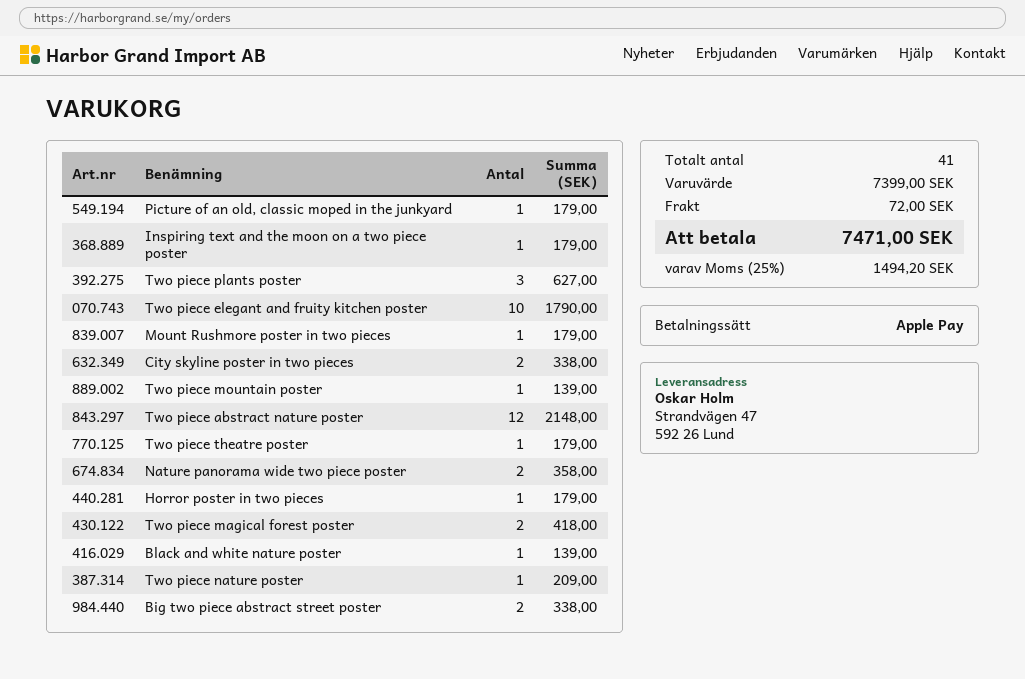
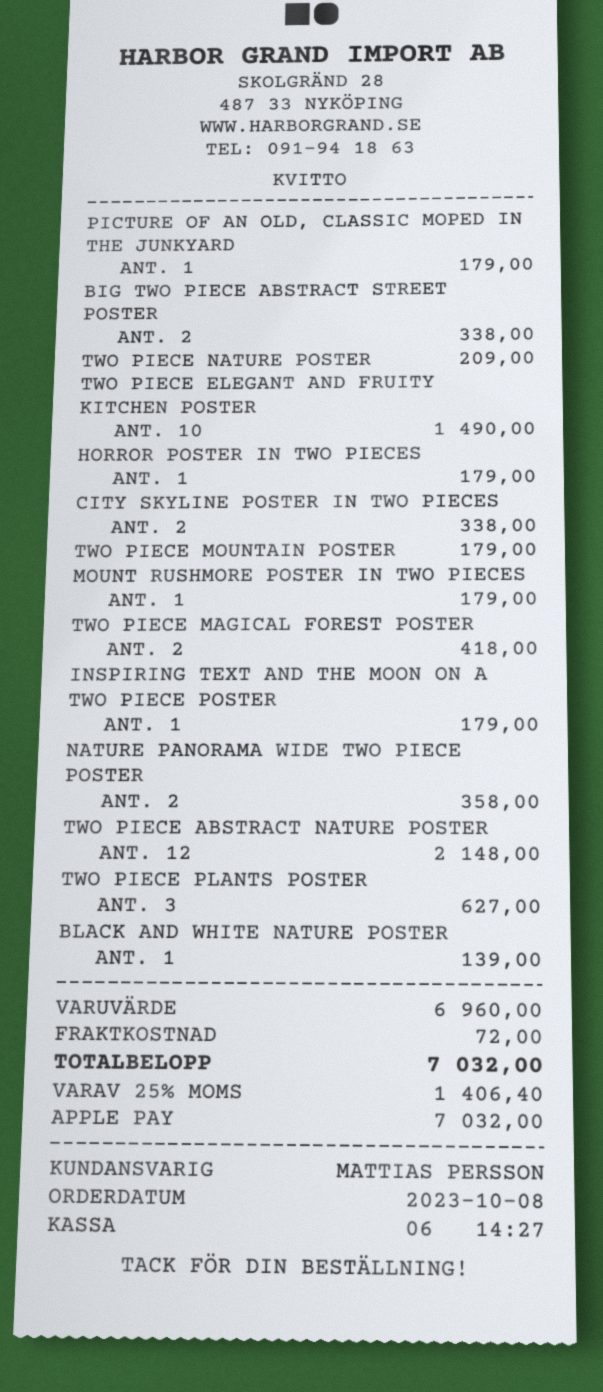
Two piece elegant and fruity kitchen poster: 10 for 1790.00 -> 10 for 1490.00
Two piece mountain poster: 1 for 139.00 -> 1 for 179.00
Two piece theatre poster: 1 for 179.00 -> none
subtotal: 7399.00 -> 6960.00
tax: 25% = 1494.20 -> 25% = 1406.40
total: 7471.00 -> 7032.00

